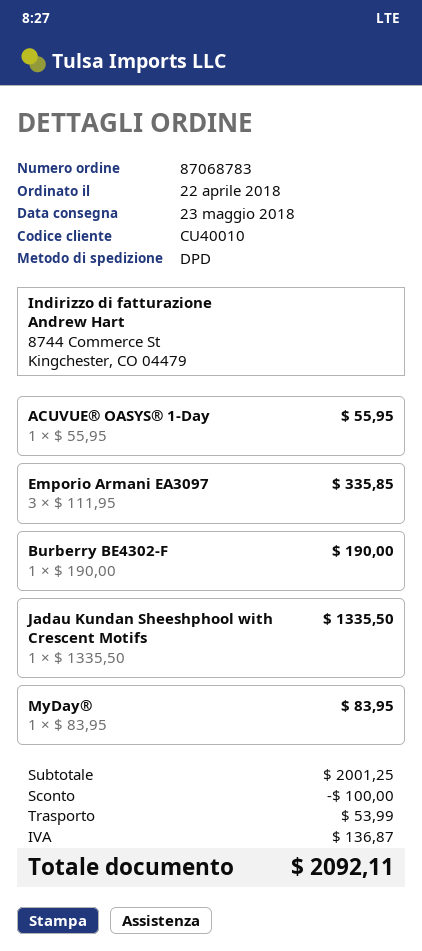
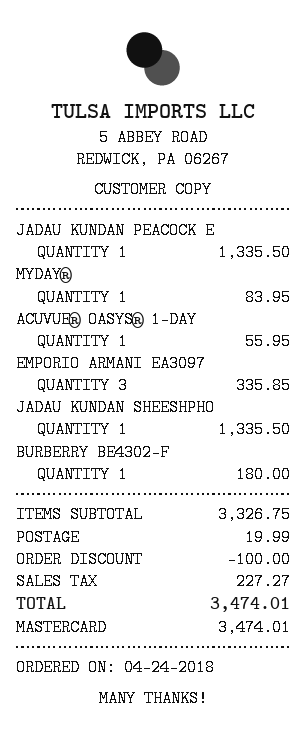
order date: 2018-04-22 -> 2018-04-24
Burberry BE4302-F: 1 for 190.00 -> 1 for 180.00
JADAU KUNDAN PEACOCK E: none -> 1 for 1335.50
subtotal: 2001.25 -> 3326.75
shipping: 53.99 -> 19.99
tax: 136.87 -> 227.27
total: 2092.11 -> 3474.01

